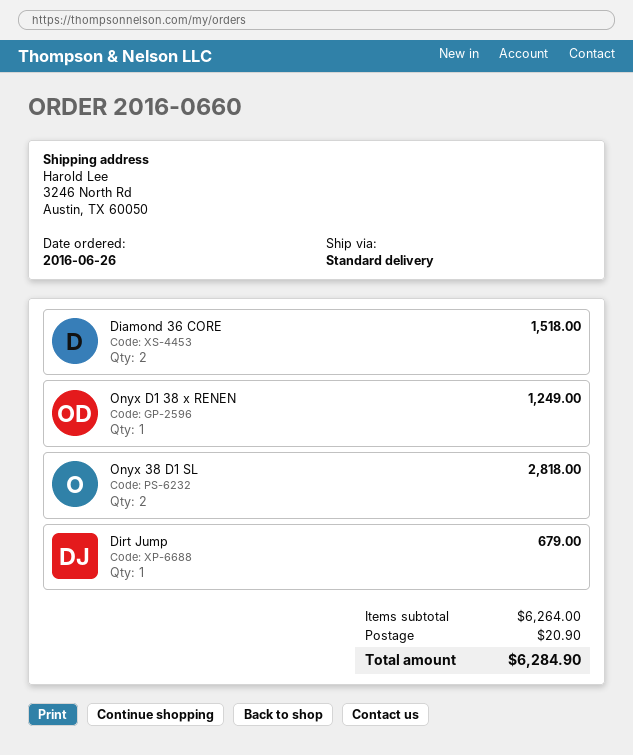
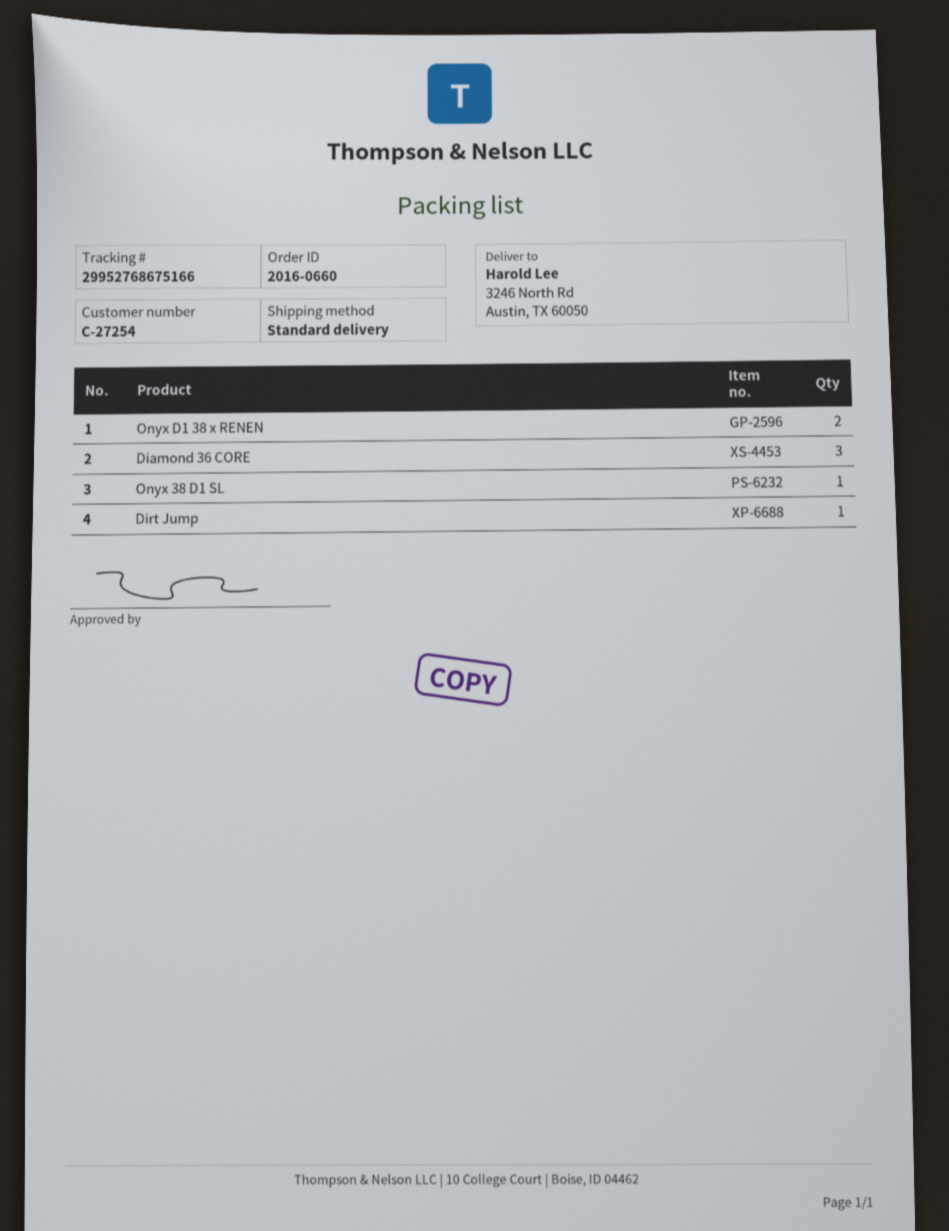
Diamond 36 CORE: 2 -> 3
Onyx D1 38 x RENEN: 1 -> 2
Onyx 38 D1 SL: 2 -> 1

